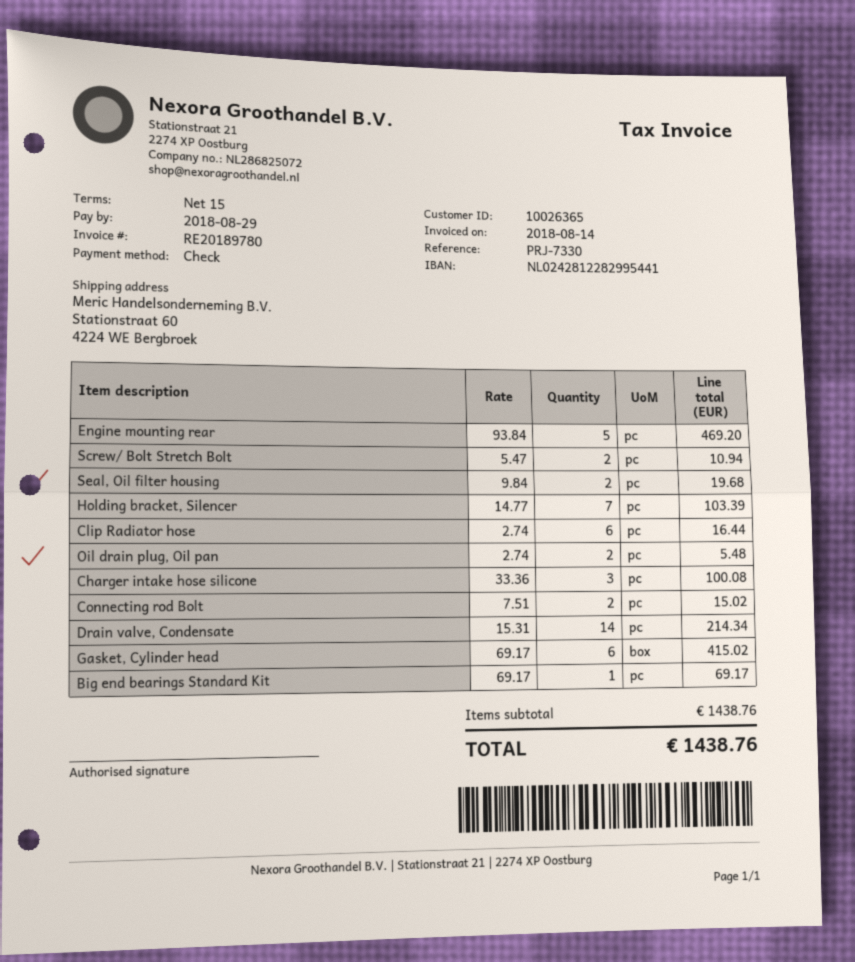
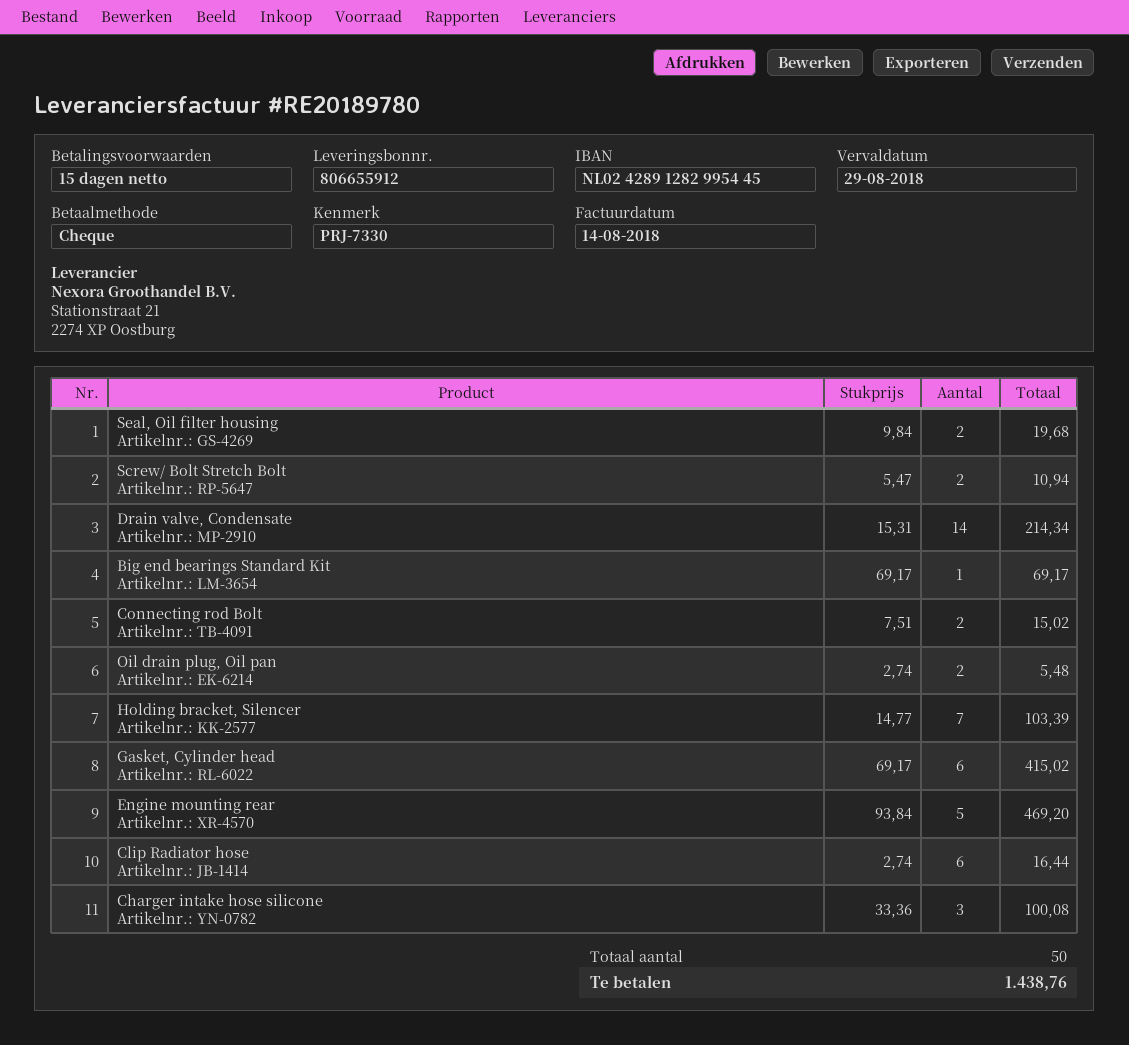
bank account: NL0242812282995441 -> NL0242891282995445

